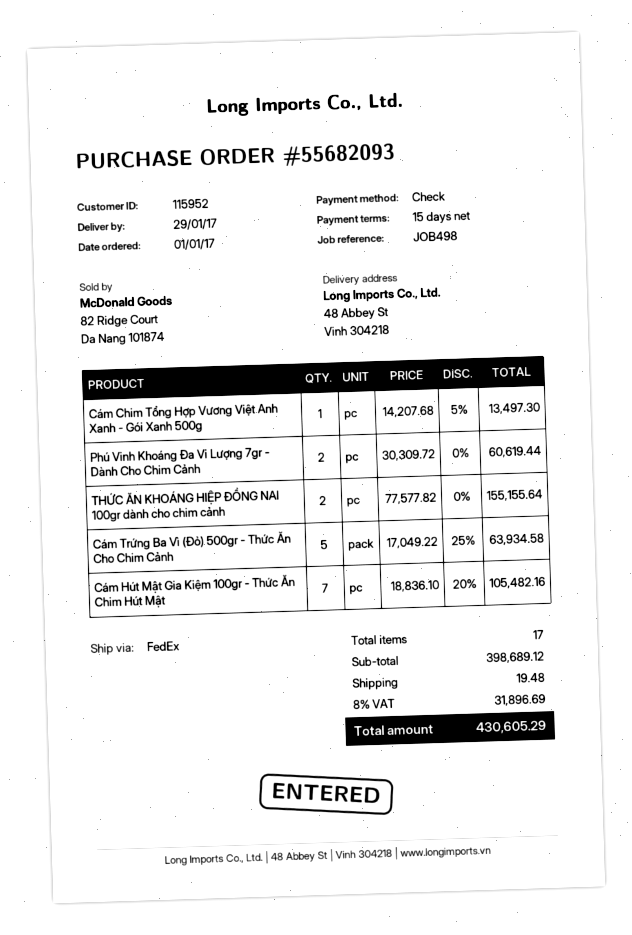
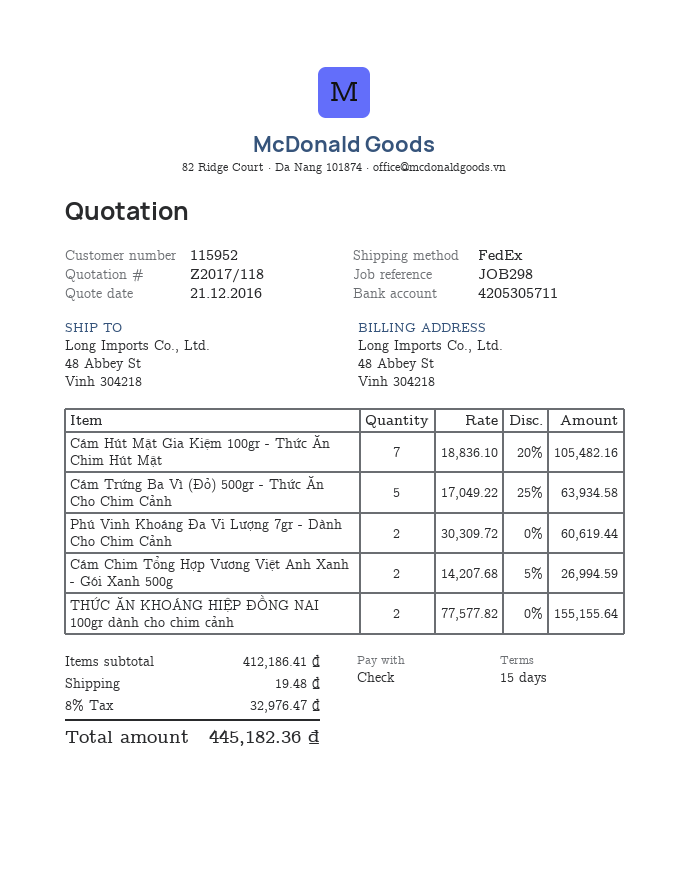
reference: JOB498 -> JOB298
Cám Chim Tổng Hợp Vương Việt Anh Xanh - Gói Xanh 500g: 1 x 14207.68 - 5% = 13497.30 -> 2 x 14207.68 - 5% = 26994.59
subtotal: 398689.12 -> 412186.41
tax: 8% = 31896.69 -> 8% = 32976.47
total: 430605.29 -> 445182.36

